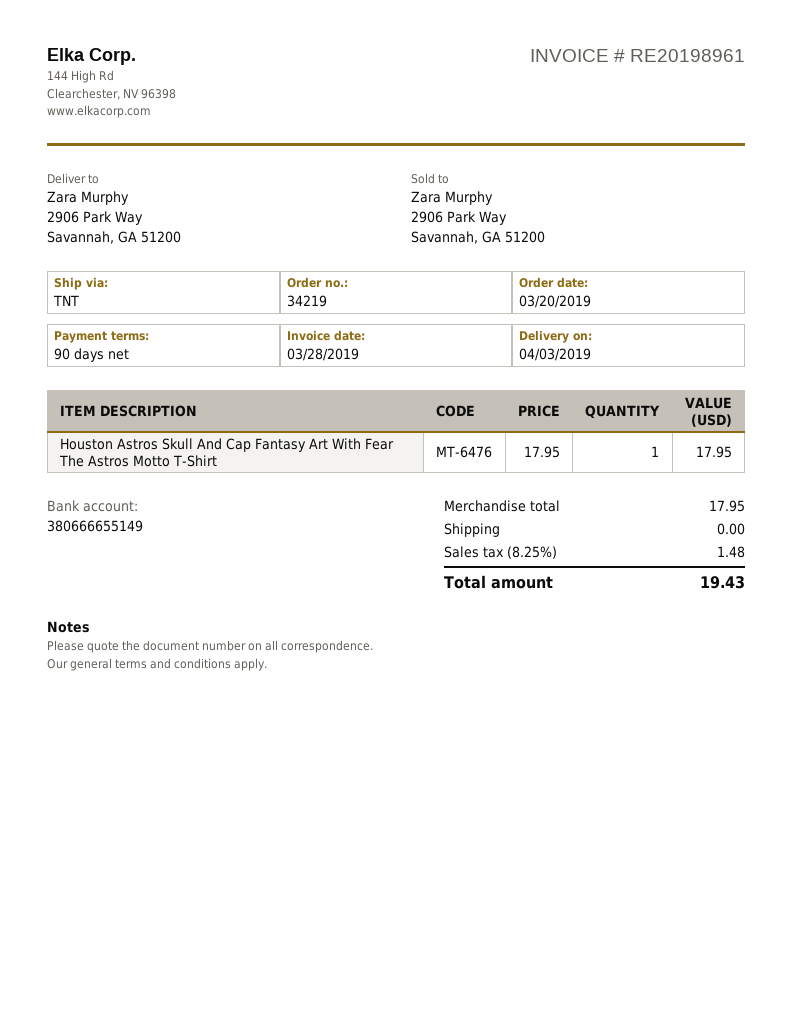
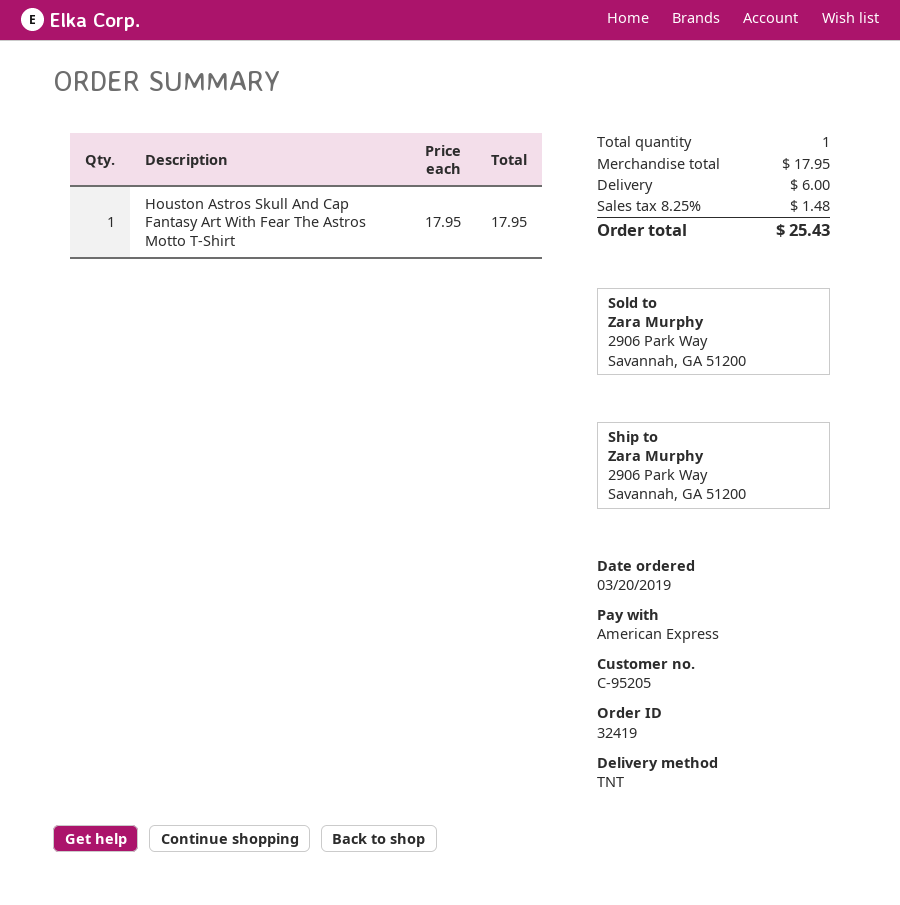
order number: 34219 -> 32419
shipping: 0.00 -> 6.00
total: 19.43 -> 25.43

